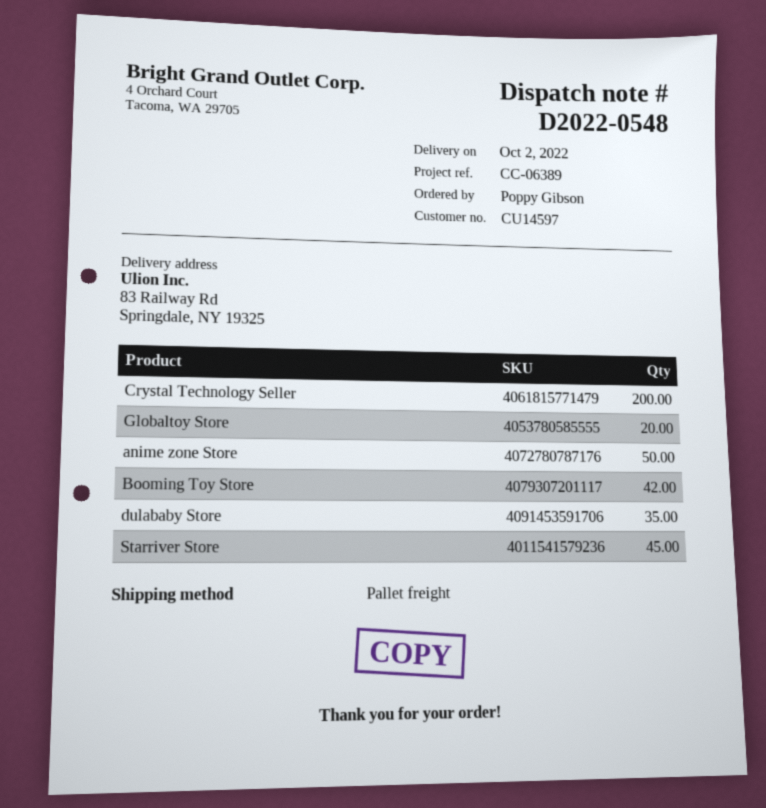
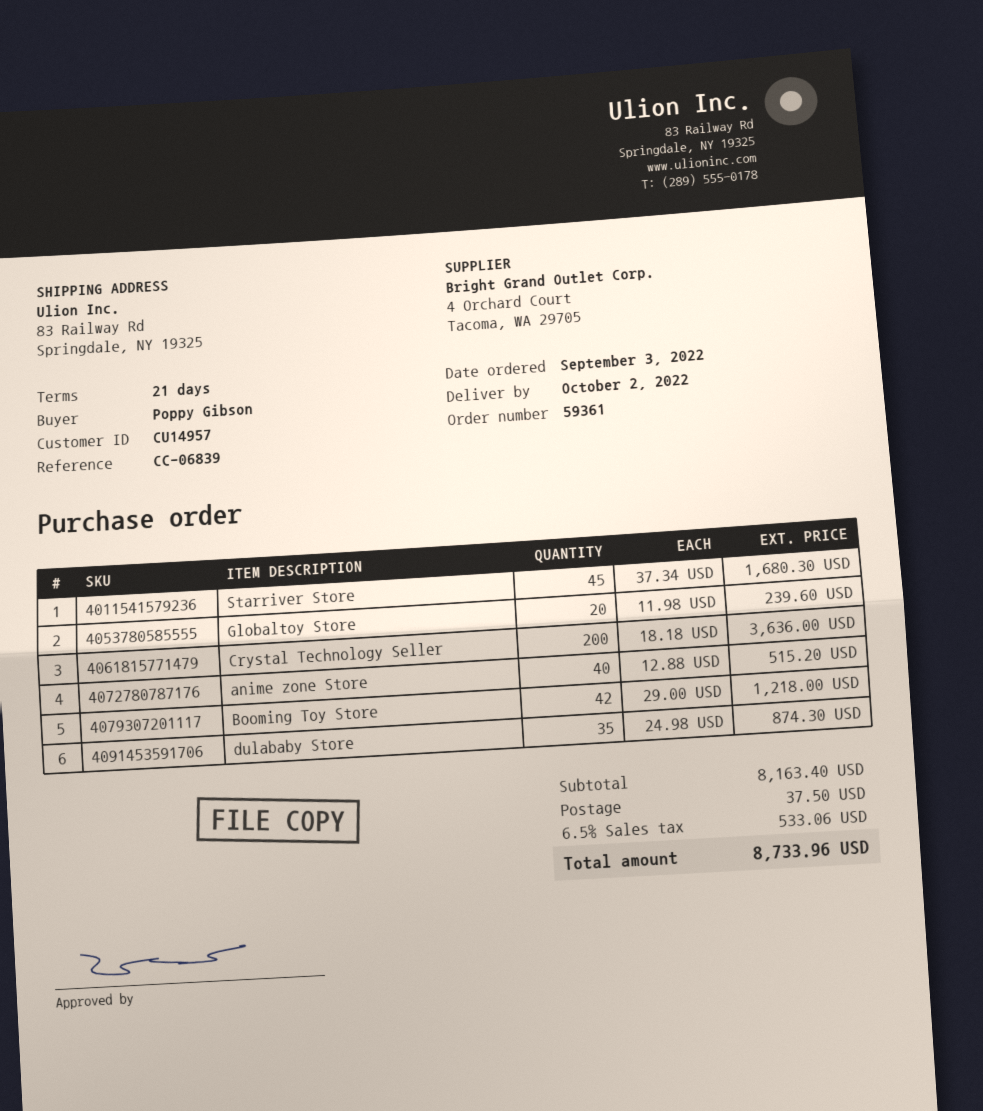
customer number: CU14597 -> CU14957
reference: CC-06389 -> CC-06839
anime zone Store: 50 -> 40

